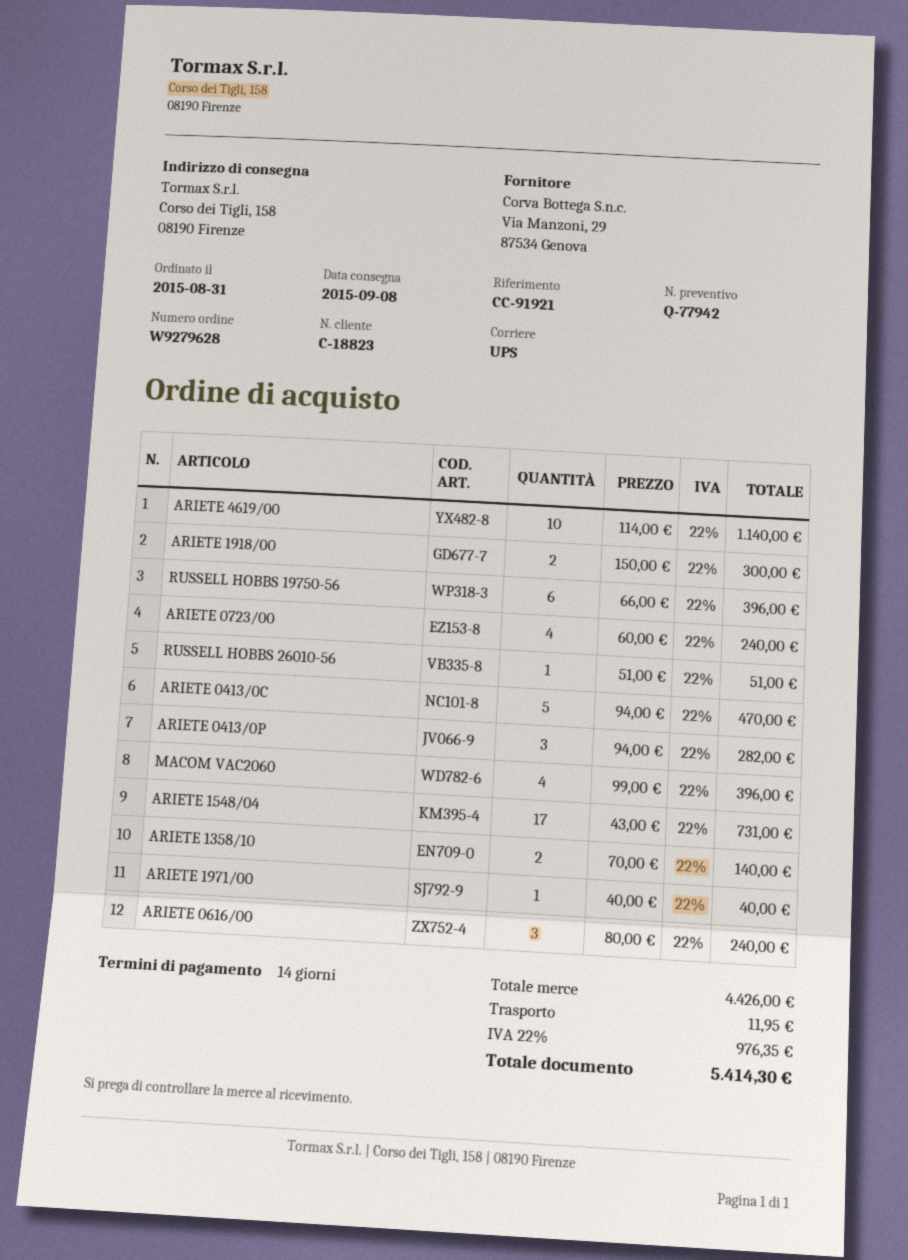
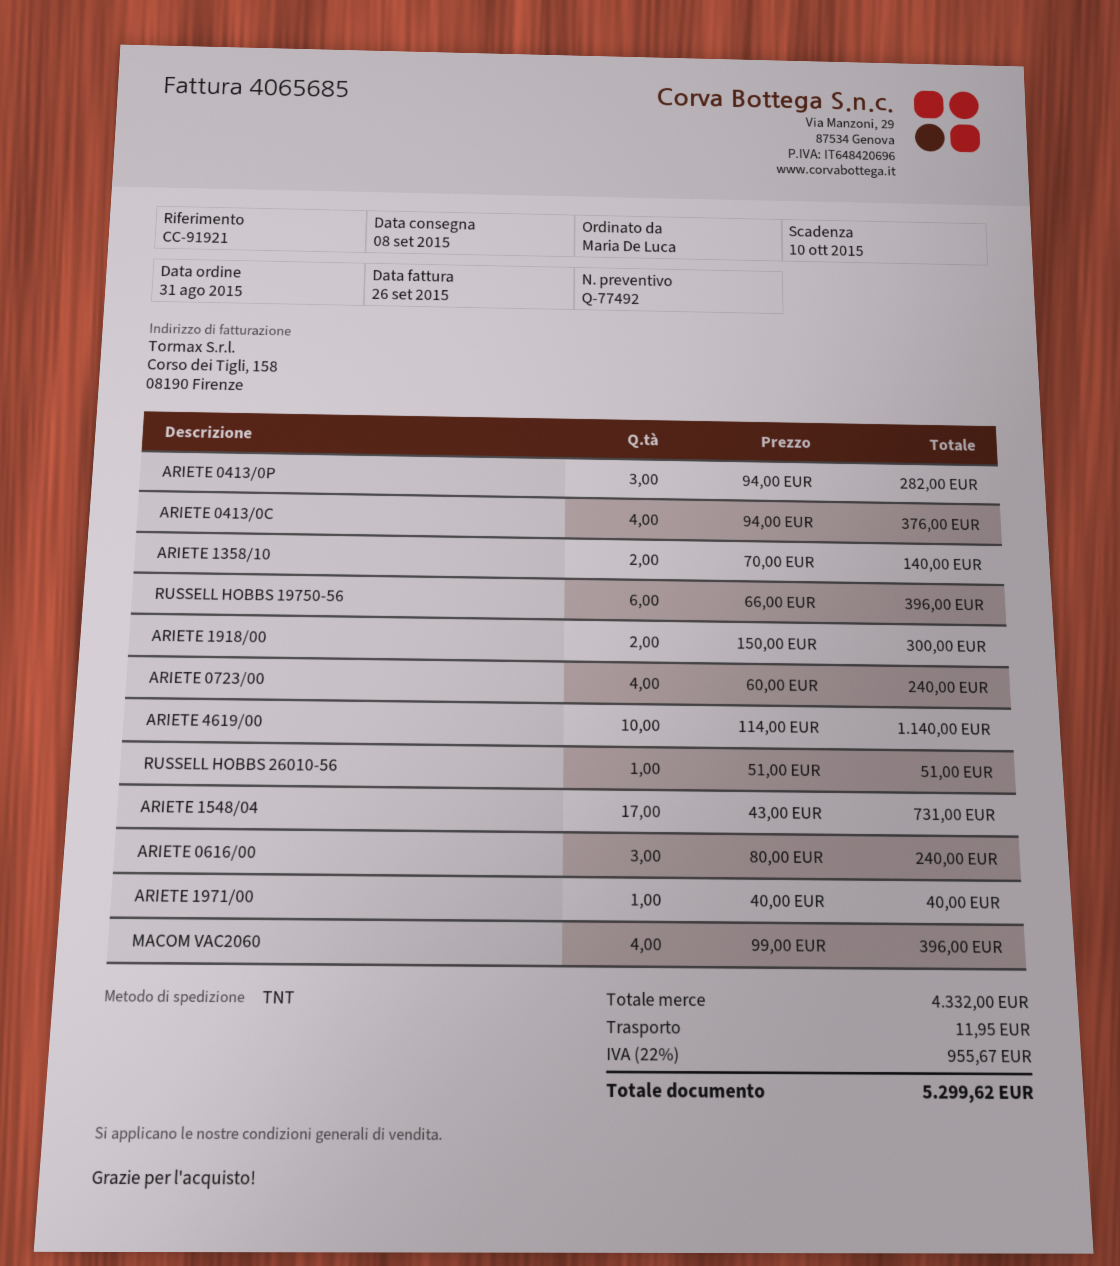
quote number: Q-77942 -> Q-77492
shipping method: UPS -> TNT
ARIETE 0413/0C: 5 x 94.00 = 470.00 -> 4 x 94.00 = 376.00
subtotal: 4426.00 -> 4332.00
tax: 22% = 976.35 -> 22% = 955.67
total: 5414.30 -> 5299.62

